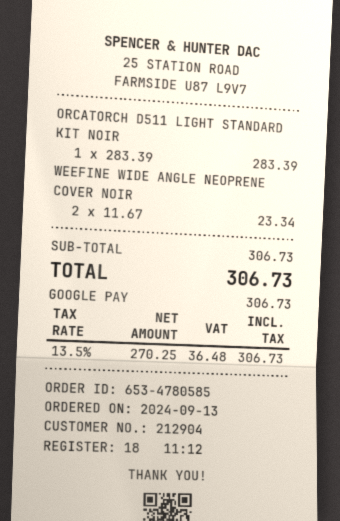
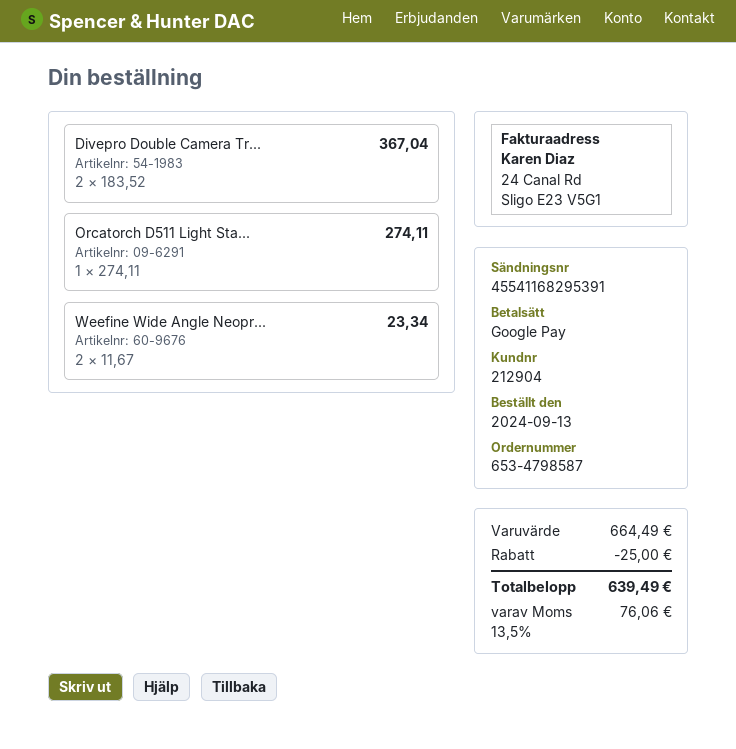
order number: 653-4780585 -> 653-4798587
ORCATORCH D511 LIGHT STANDARD KIT NOIR: 1 x 283.39 = 283.39 -> 1 x 274.11 = 274.11
Divepro Double Camera Tr...: none -> 2 x 183.52 = 367.04
subtotal: 306.73 -> 664.49
discount: none -> 25.00
tax: 13.5% = 36.48 -> 13.5% = 76.06
total: 306.73 -> 639.49

